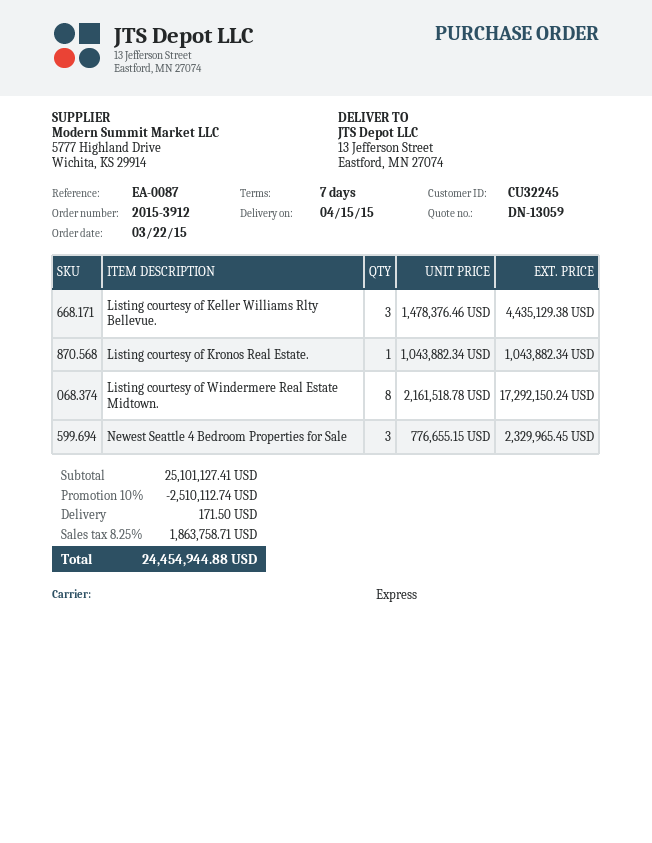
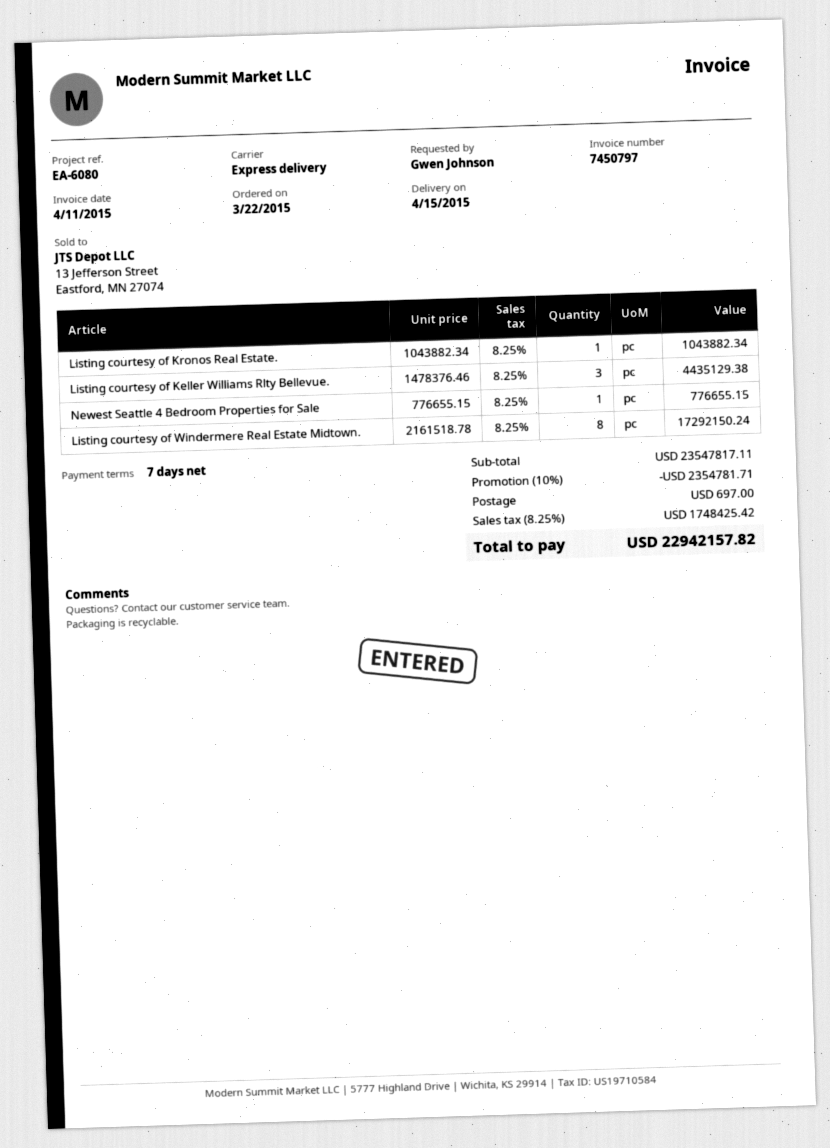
reference: EA-0087 -> EA-6080
Newest Seattle 4 Bedroom Properties for Sale: 3 x 776655.15 = 2329965.45 -> 1 x 776655.15 = 776655.15
subtotal: 25101127.41 -> 23547817.11
discount: 10% = 2510112.74 -> 10% = 2354781.71
shipping: 171.50 -> 697.00
tax: 8.25% = 1863758.71 -> 8.25% = 1748425.42
total: 24454944.88 -> 22942157.82

